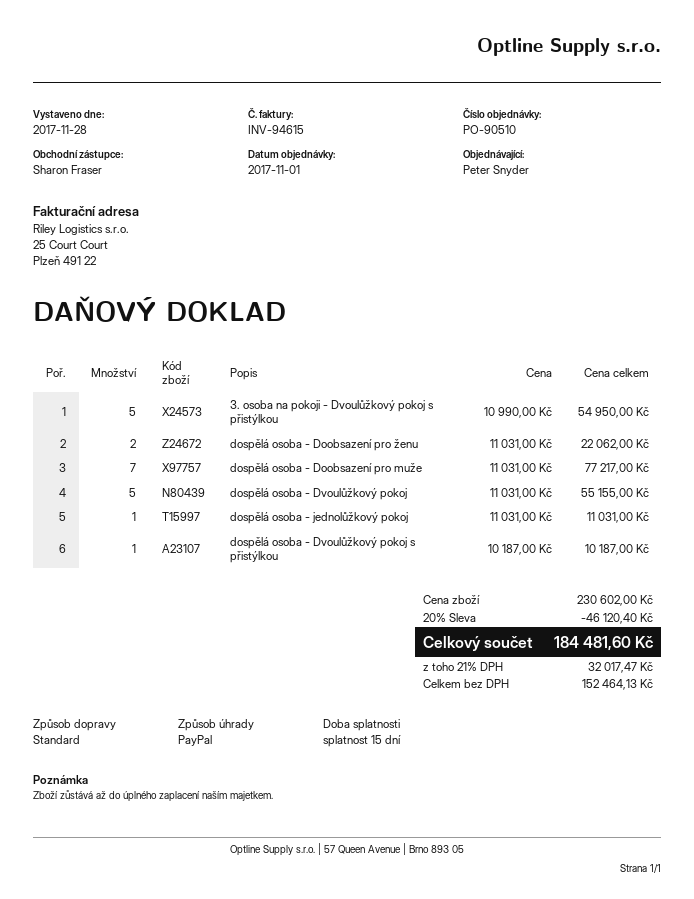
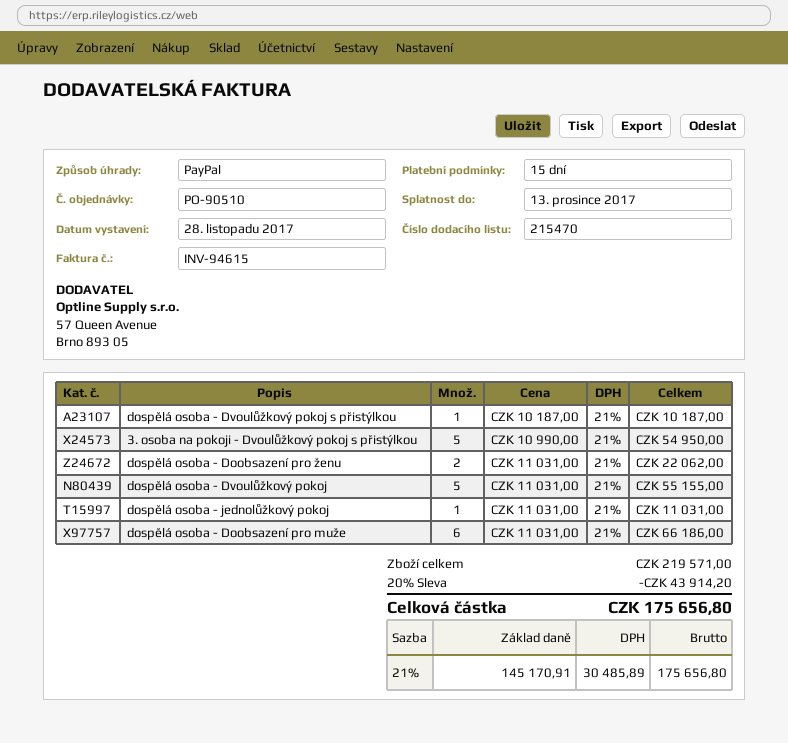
dospělá osoba - Doobsazení pro muže: 7 x 11031.00 = 77217.00 -> 6 x 11031.00 = 66186.00
subtotal: 230602.00 -> 219571.00
discount: 20% = 46120.40 -> 20% = 43914.20
net: 152464.13 -> 145170.91
tax: 21% = 32017.47 -> 21% = 30485.89
total: 184481.60 -> 175656.80

